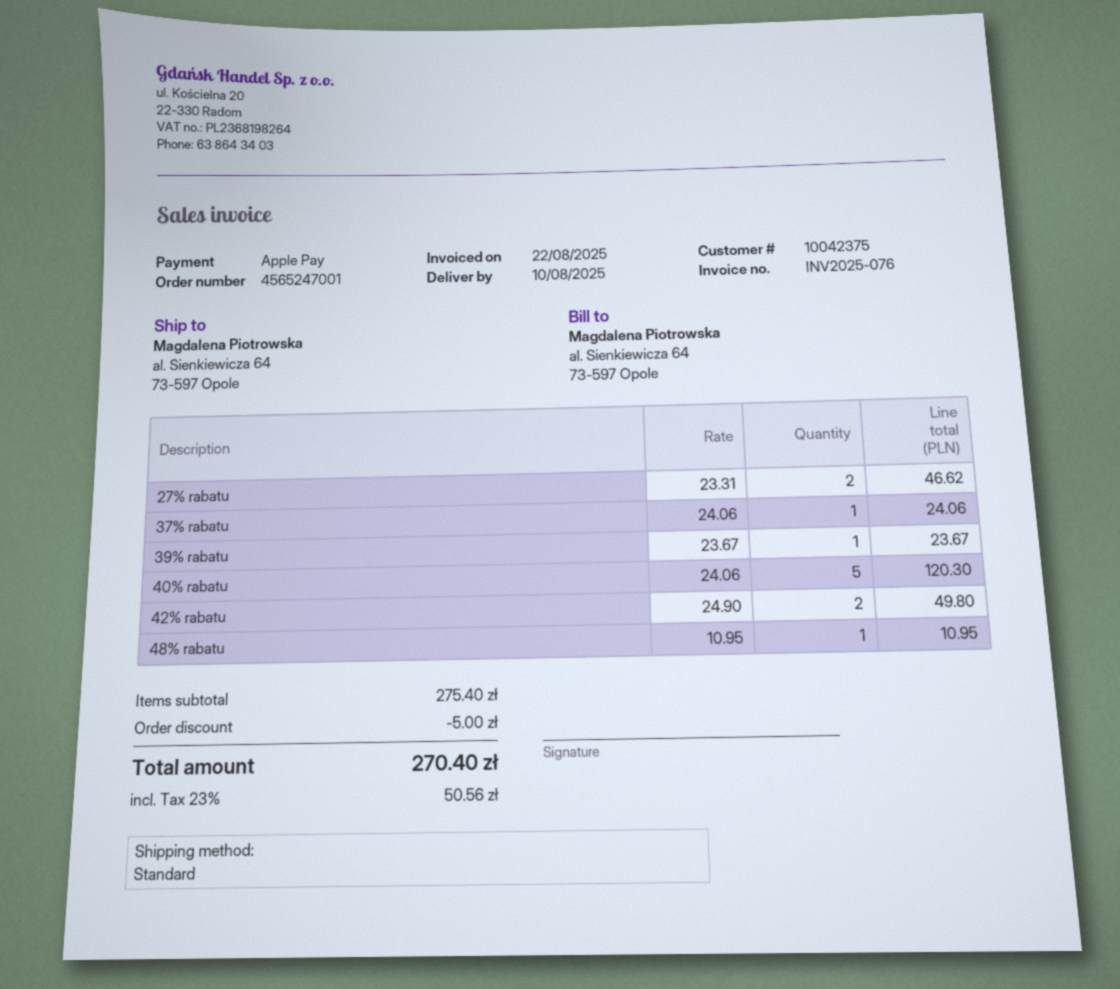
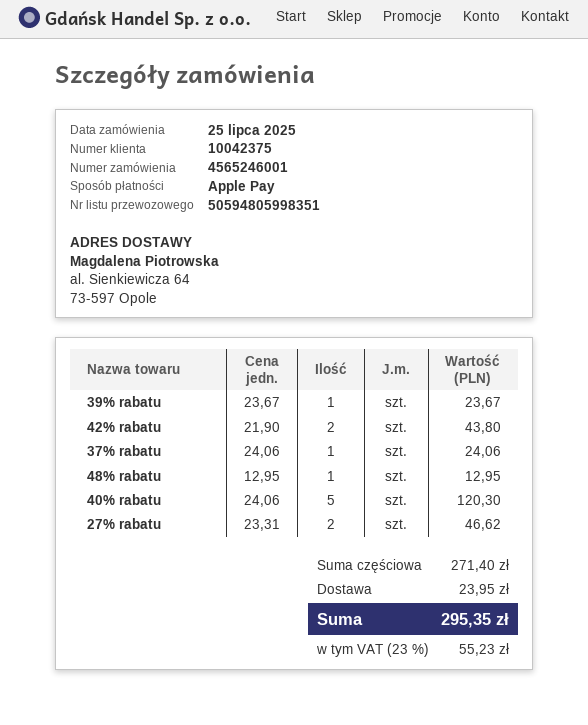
order number: 4565247001 -> 4565246001
42% rabatu: 2 x 24.90 = 49.80 -> 2 x 21.90 = 43.80
48% rabatu: 1 x 10.95 = 10.95 -> 1 x 12.95 = 12.95
subtotal: 275.40 -> 271.40
discount: 5.00 -> none
shipping: none -> 23.95
tax: 23% = 50.56 -> 23% = 55.23
total: 270.40 -> 295.35

